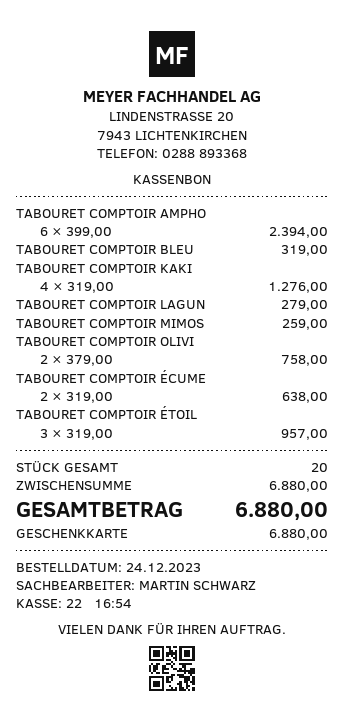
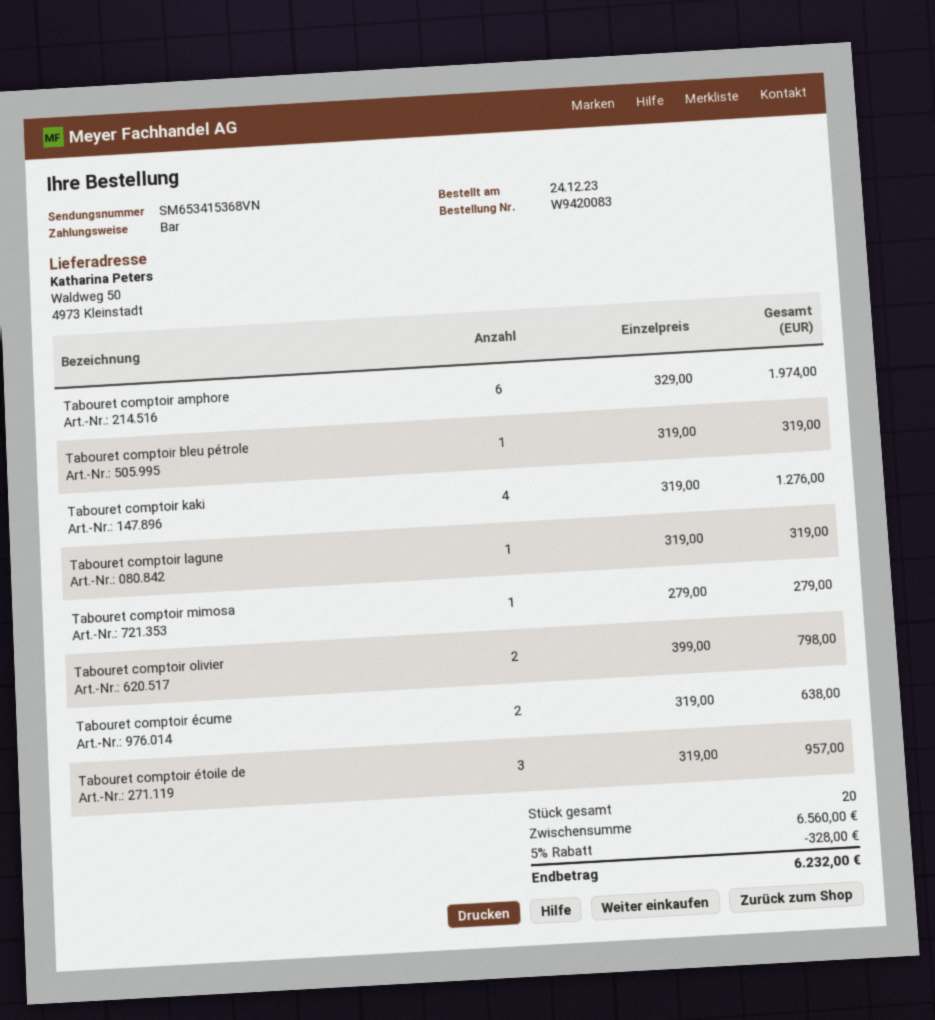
payment method: gift card -> cash
TABOURET COMPTOIR AMPHO: 6 x 399.00 = 2394.00 -> 6 x 329.00 = 1974.00
TABOURET COMPTOIR LAGUN: 1 x 279.00 = 279.00 -> 1 x 319.00 = 319.00
TABOURET COMPTOIR MIMOS: 1 x 259.00 = 259.00 -> 1 x 279.00 = 279.00
TABOURET COMPTOIR OLIVI: 2 x 379.00 = 758.00 -> 2 x 399.00 = 798.00
subtotal: 6880.00 -> 6560.00
discount: none -> 5% = 328.00
total: 6880.00 -> 6232.00

